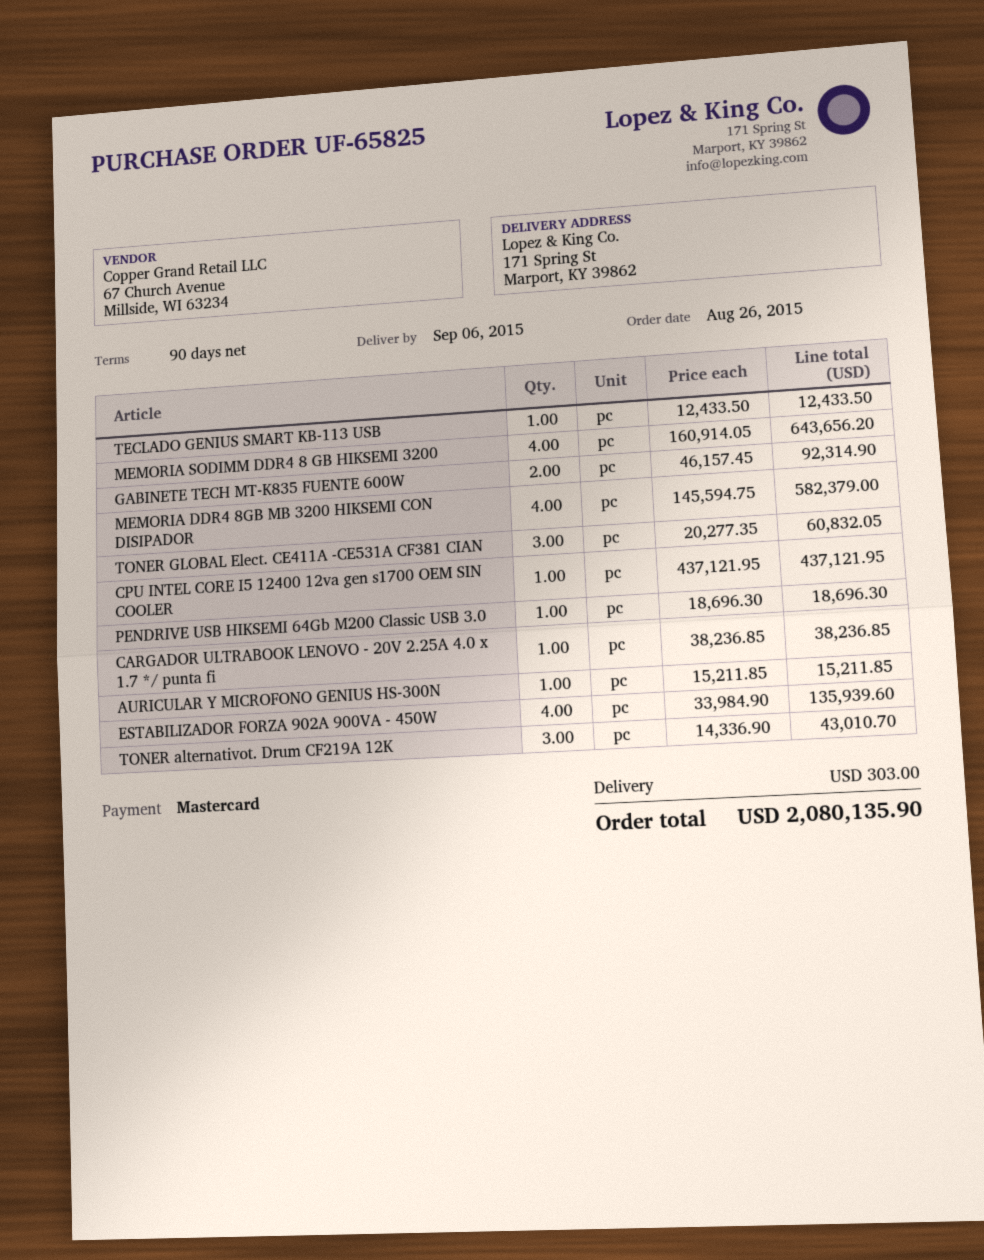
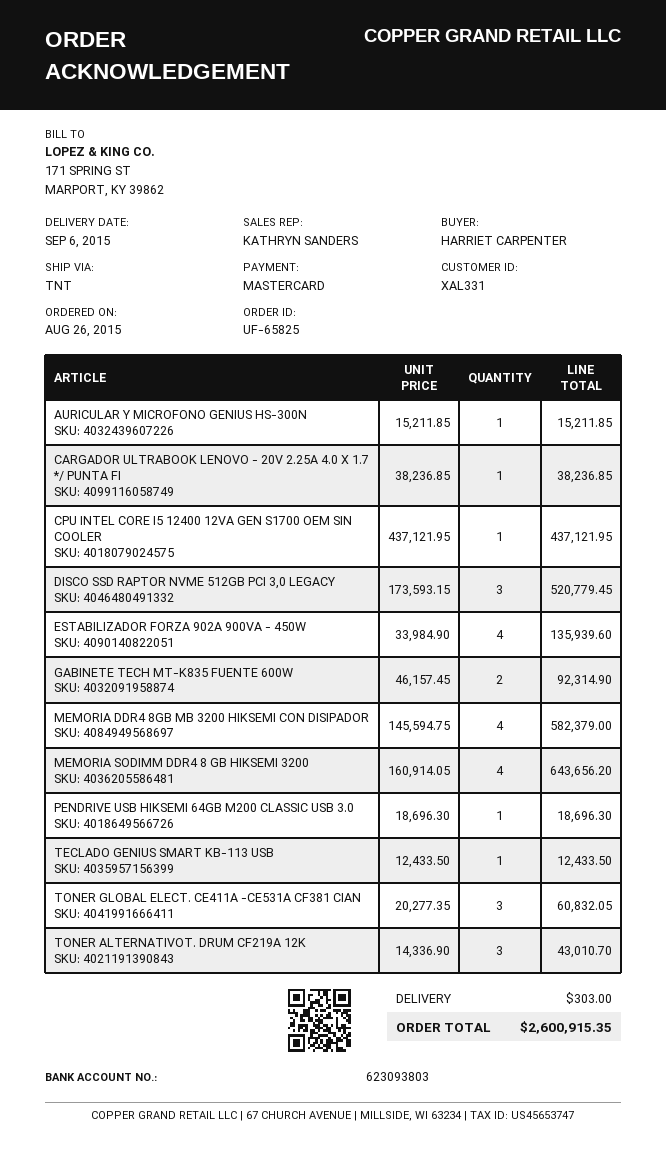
DISCO SSD RAPTOR NVME 512GB PCI 3,0 LEGACY: none -> 3 x 173593.15 = 520779.45
total: 2080135.90 -> 2600915.35

